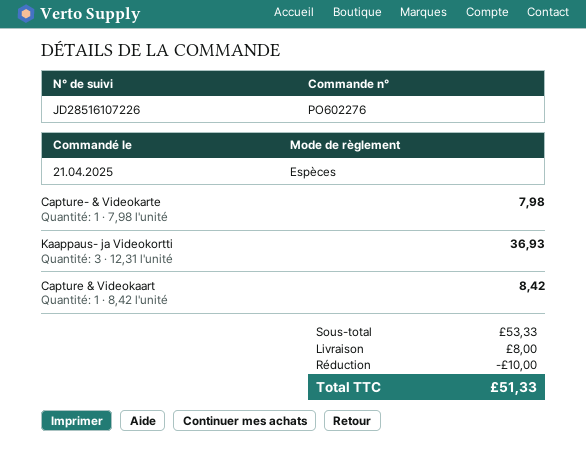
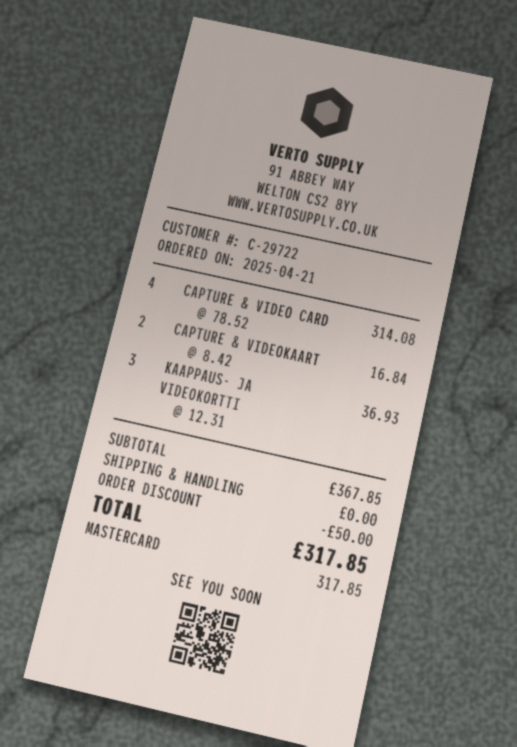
payment method: cash -> Mastercard
Capture- & Videokarte: 1 x 7.98 = 7.98 -> none
Capture & Videokaart: 1 x 8.42 = 8.42 -> 2 x 8.42 = 16.84
CAPTURE & VIDEO CARD: none -> 4 x 78.52 = 314.08
subtotal: 53.33 -> 367.85
discount: 10.00 -> 50.00
shipping: 8.00 -> 0.00
total: 51.33 -> 317.85

